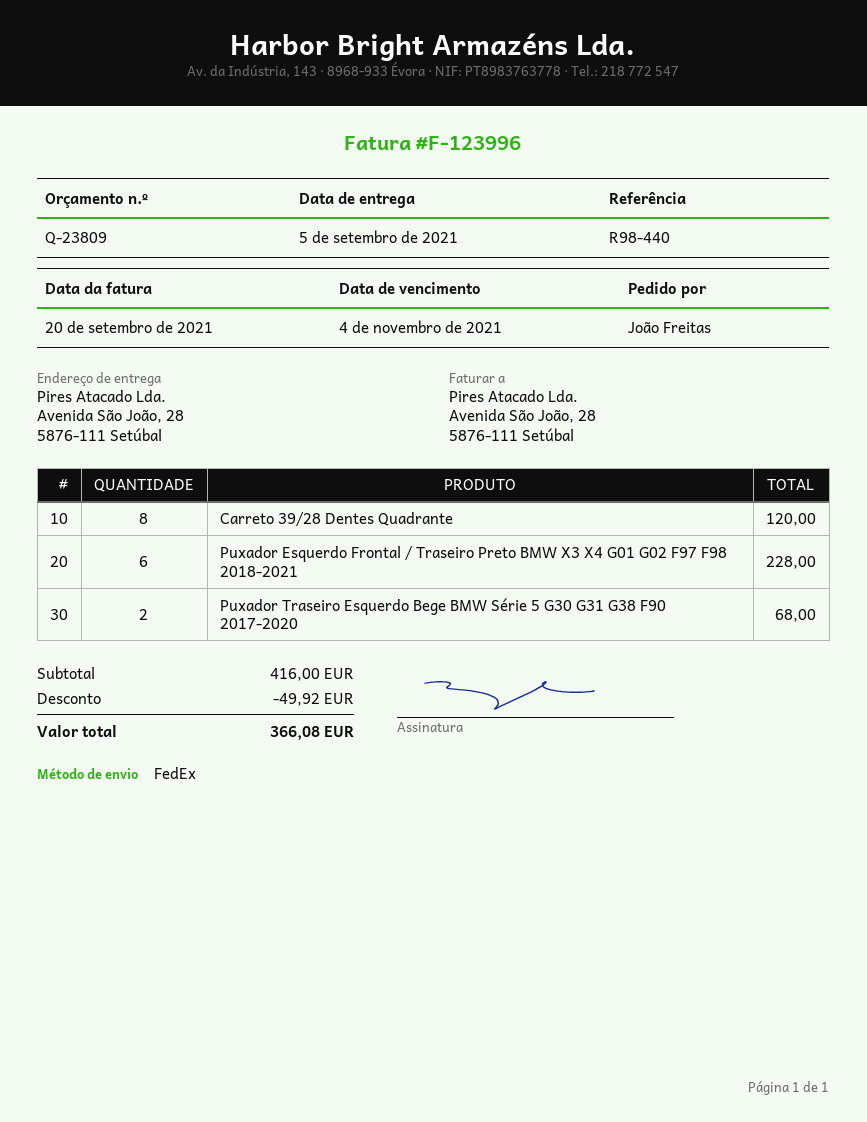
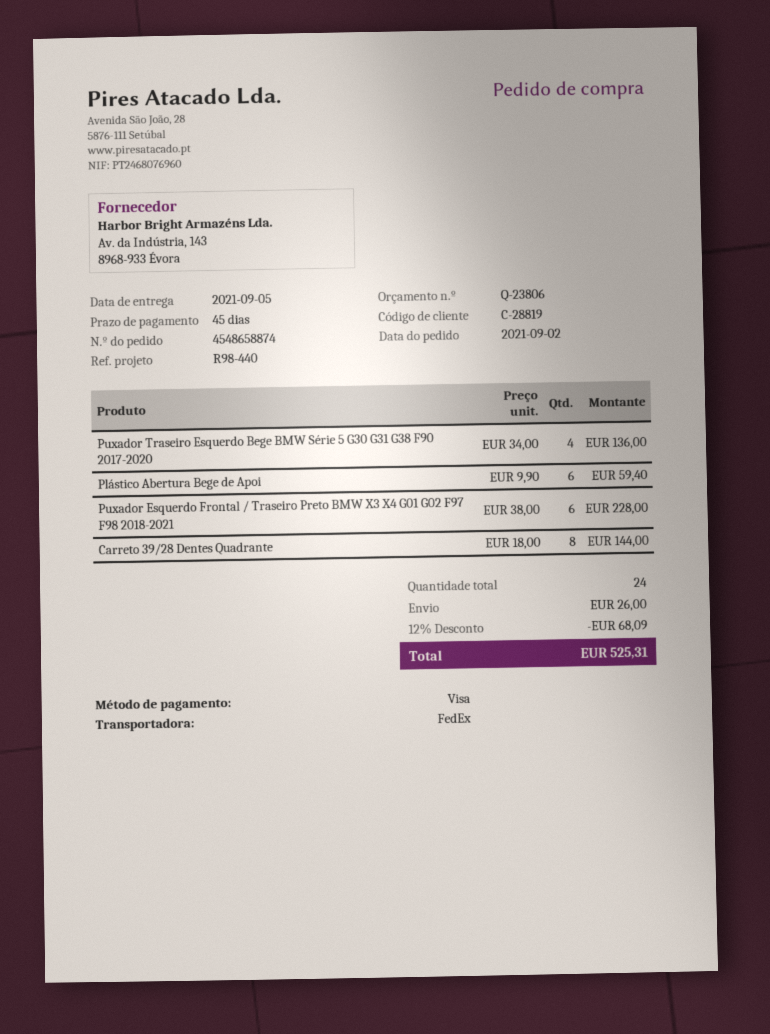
quote number: Q-23809 -> Q-23806
Carreto 39/28 Dentes Quadrante: 8 for 120.00 -> 8 for 144.00
Puxador Traseiro Esquerdo Bege BMW Série 5 G30 G31 G38 F90 2017-2020: 2 for 68.00 -> 4 for 136.00
Plástico Abertura Bege de Apoi: none -> 6 for 59.40
discount: 49.92 -> 68.09
shipping: none -> 26.00
total: 366.08 -> 525.31

